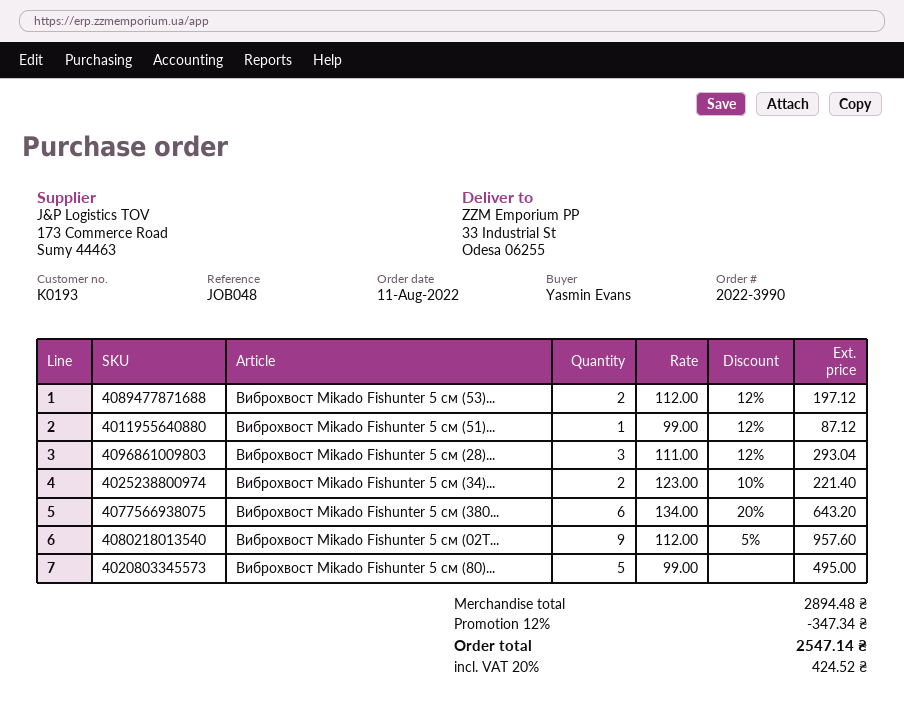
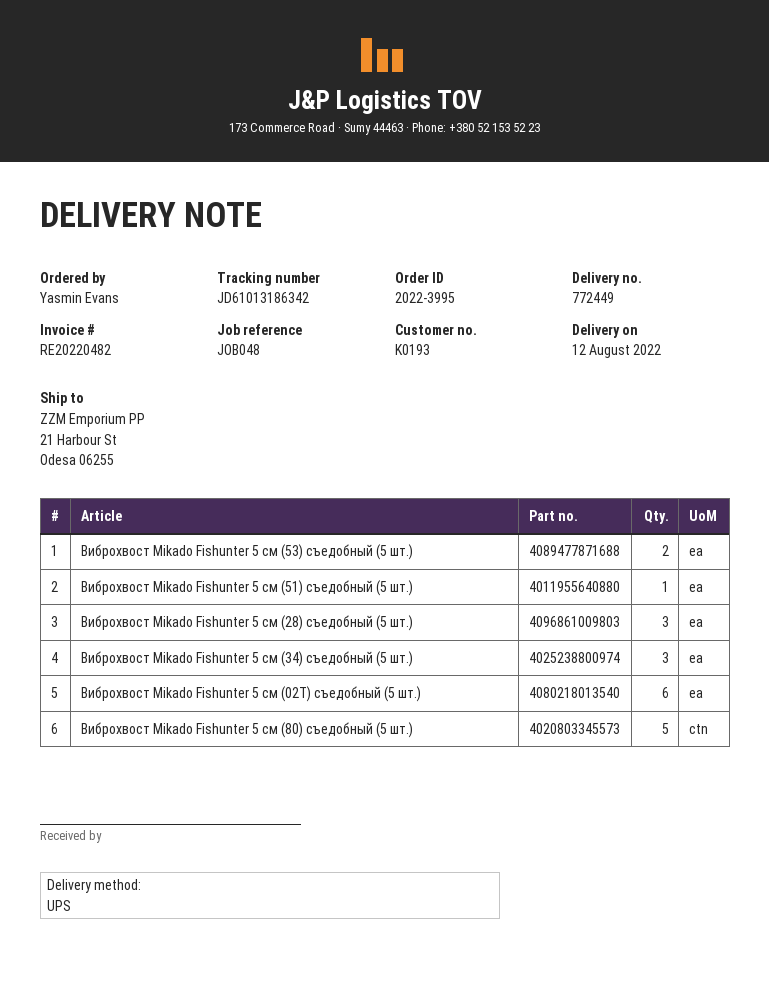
order number: 2022-3990 -> 2022-3995
ship to: 33 Industrial St, Odesa 06255 -> 21 Harbour St, Odesa 06255
Виброхвост Mikado Fishunter 5 см (34)...: 2 -> 3
Виброхвост Mikado Fishunter 5 см (380...: 6 -> none
Виброхвост Mikado Fishunter 5 см (02T...: 9 -> 6

